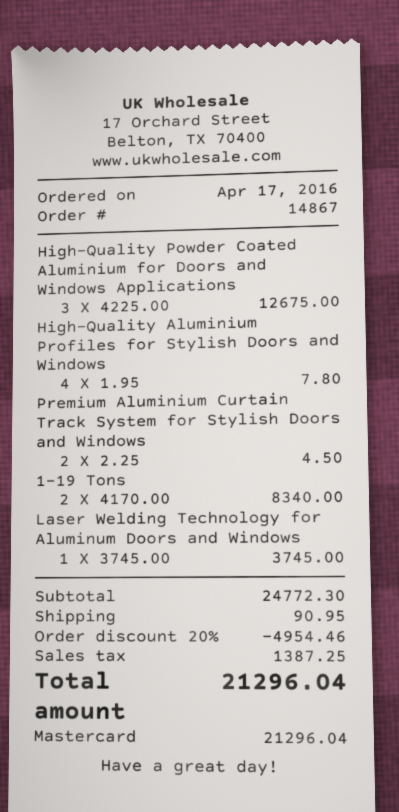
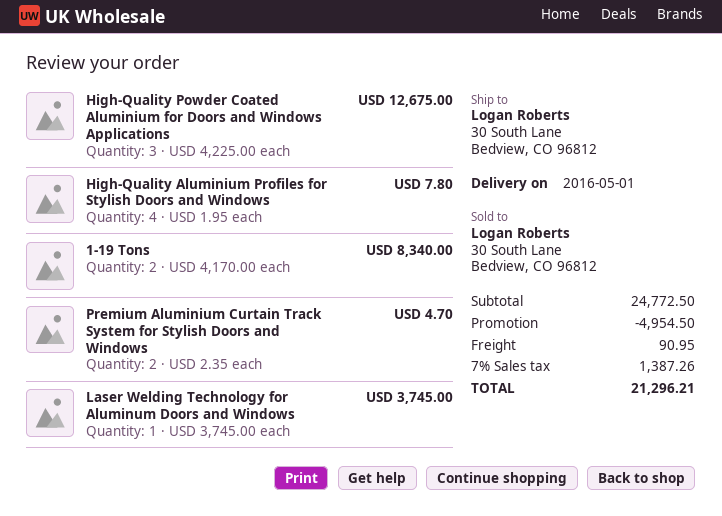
Premium Aluminium Curtain Track System for Stylish Doors and Windows: 2 x 2.25 = 4.50 -> 2 x 2.35 = 4.70
subtotal: 24772.30 -> 24772.50
discount: 4954.46 -> 4954.50
tax: 1387.25 -> 1387.26
total: 21296.04 -> 21296.21

